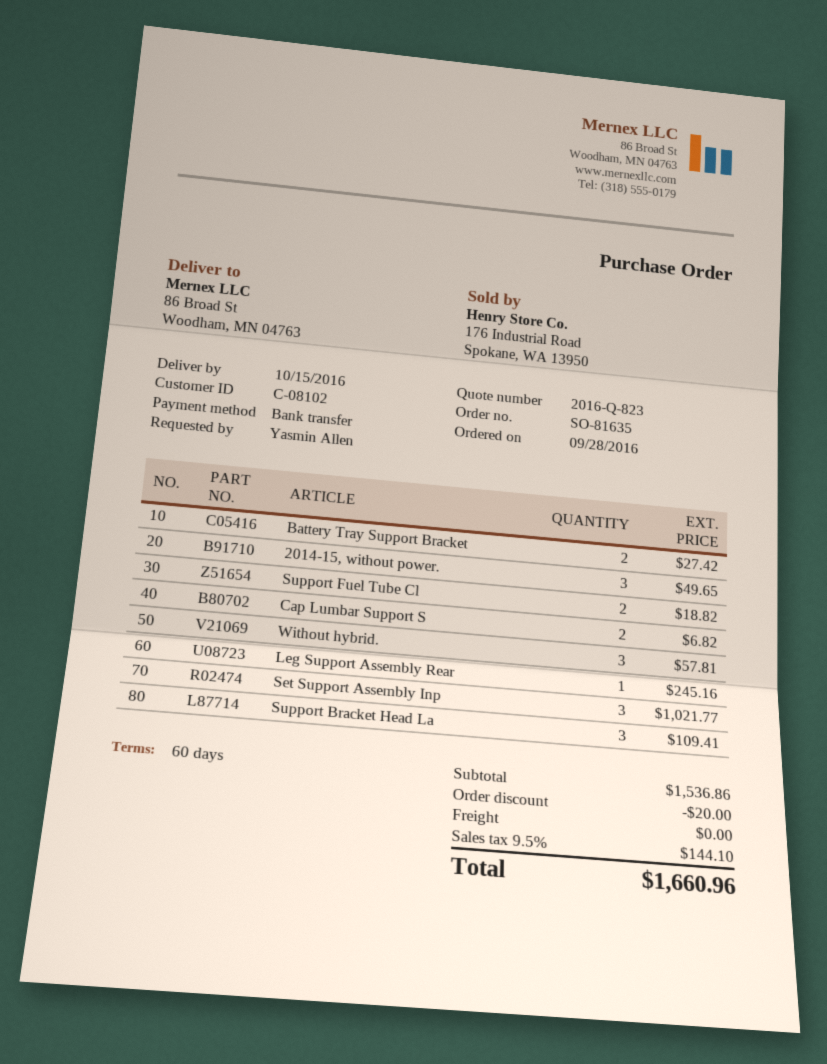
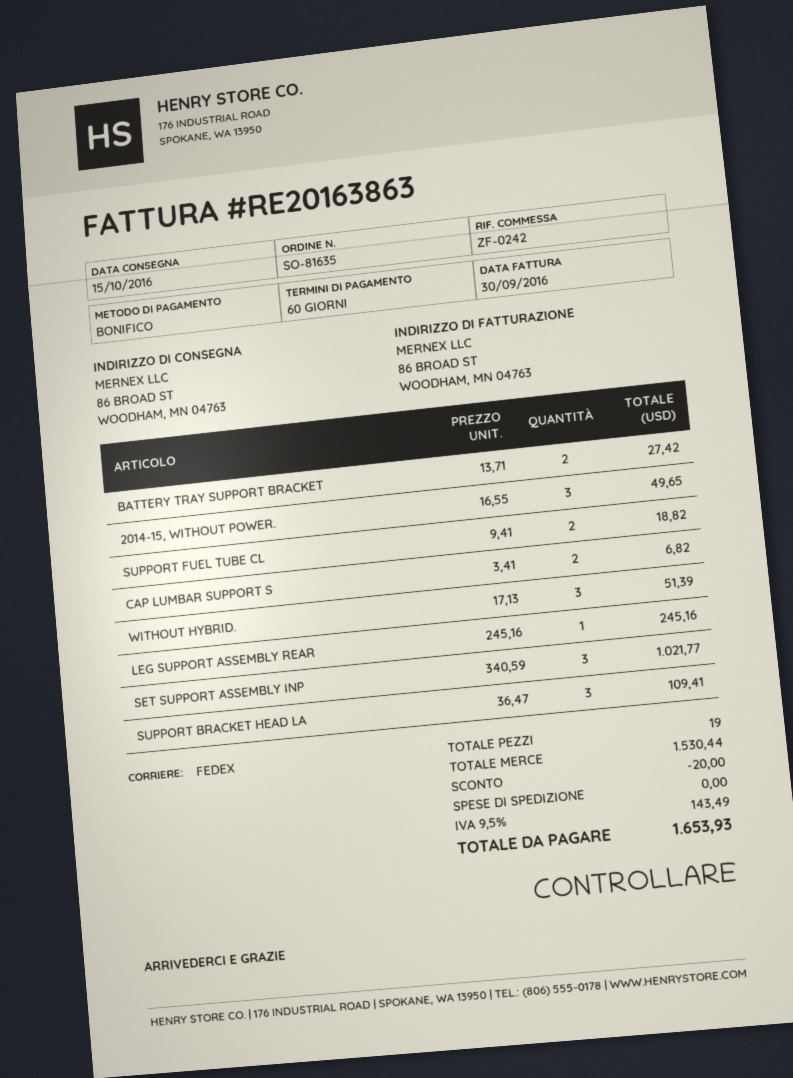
Without hybrid.: 3 for 57.81 -> 3 for 51.39
subtotal: 1536.86 -> 1530.44
tax: 9.5% = 144.10 -> 9.5% = 143.49
total: 1660.96 -> 1653.93

